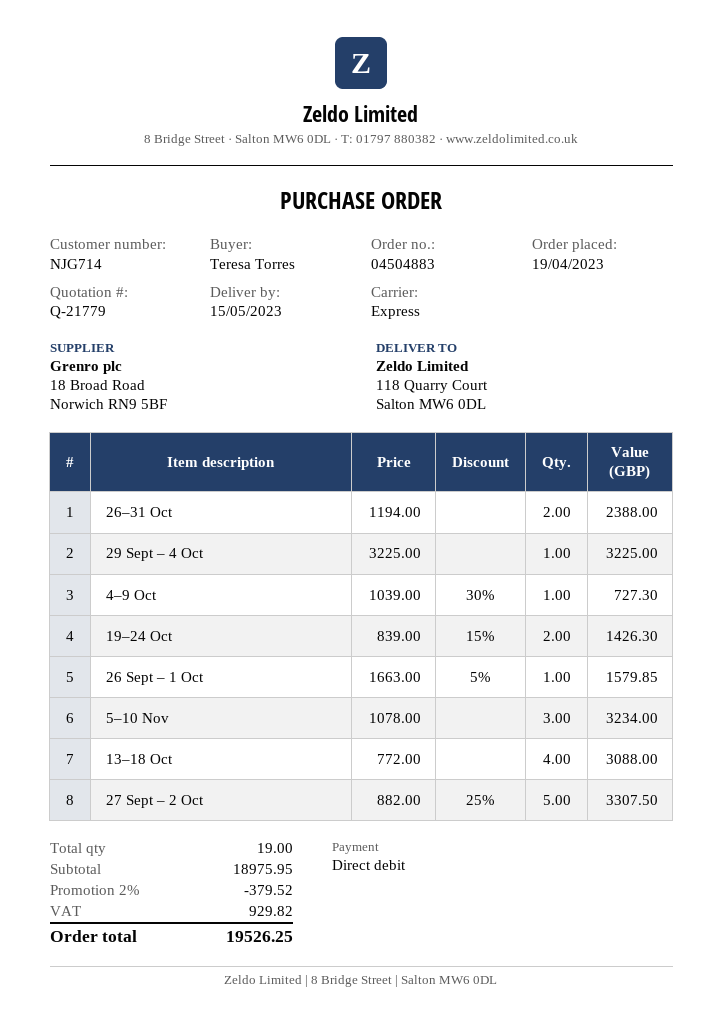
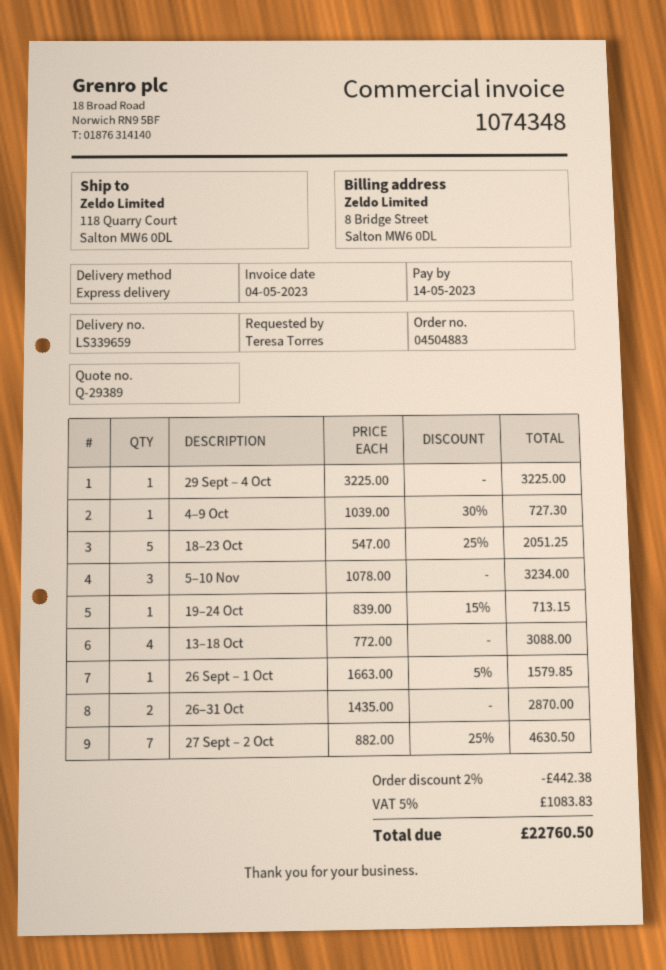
quote number: Q-21779 -> Q-29389
26–31 Oct: 2 x 1194.00 = 2388.00 -> 2 x 1435.00 = 2870.00
19–24 Oct: 2 x 839.00 - 15% = 1426.30 -> 1 x 839.00 - 15% = 713.15
27 Sept – 2 Oct: 5 x 882.00 - 25% = 3307.50 -> 7 x 882.00 - 25% = 4630.50
18–23 Oct: none -> 5 x 547.00 - 25% = 2051.25
discount: 2% = 379.52 -> 2% = 442.38
tax: 929.82 -> 1083.83
total: 19526.25 -> 22760.50

